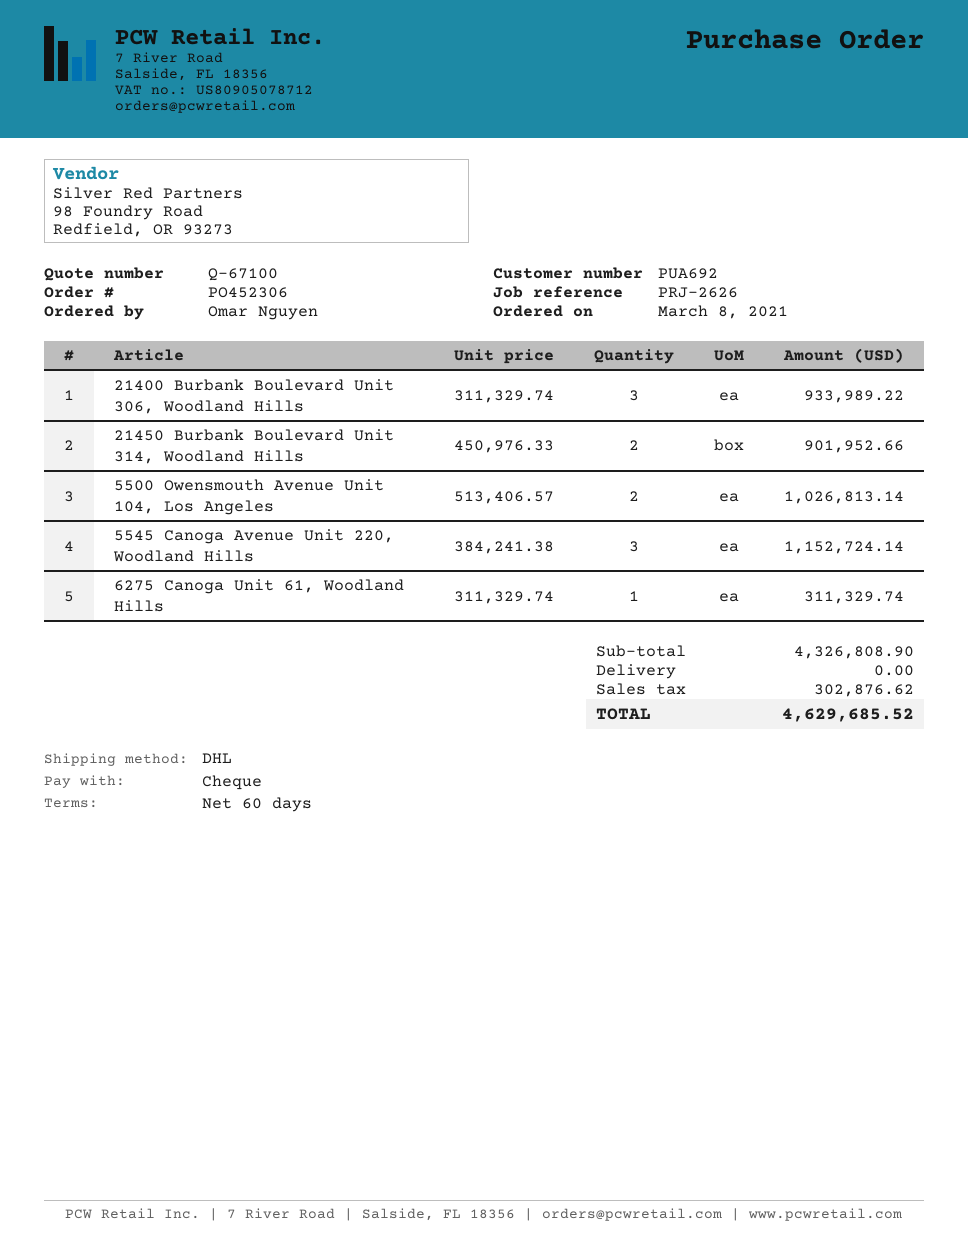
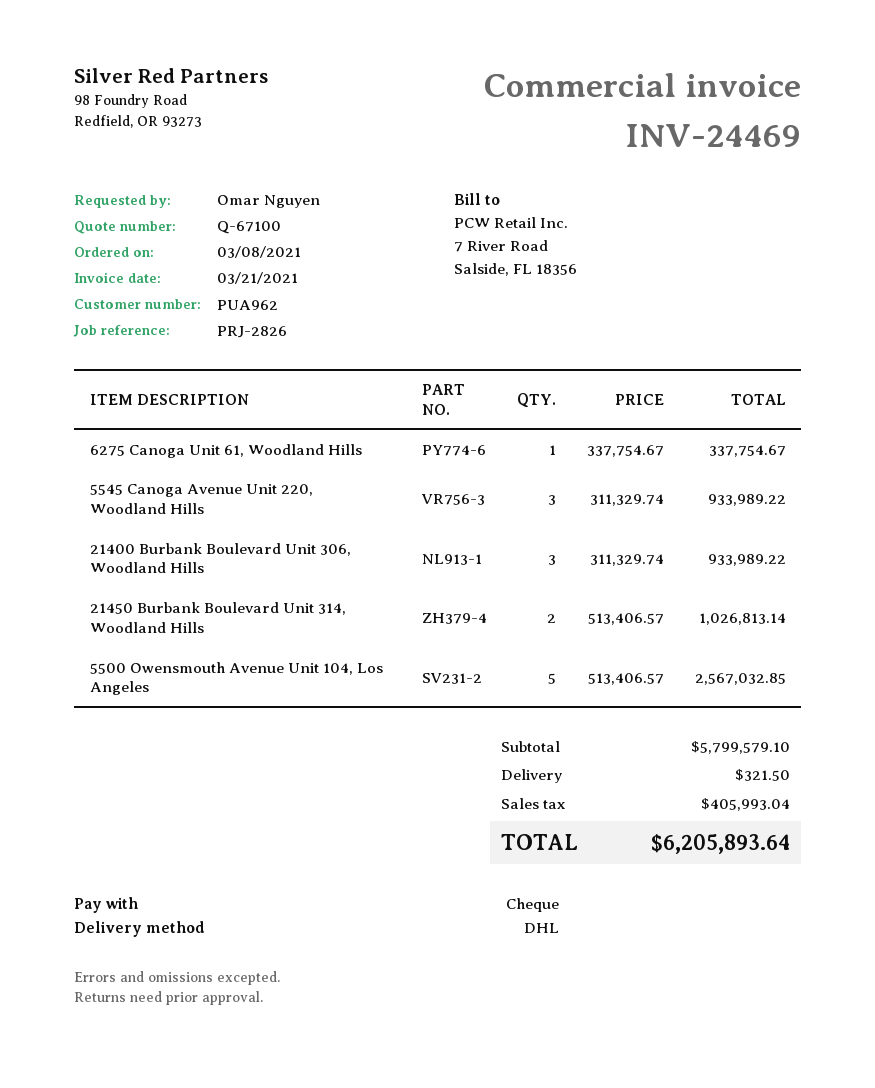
customer number: PUA692 -> PUA962
reference: PRJ-2626 -> PRJ-2826
21450 Burbank Boulevard Unit 314, Woodland Hills: 2 x 450976.33 = 901952.66 -> 2 x 513406.57 = 1026813.14
5500 Owensmouth Avenue Unit 104, Los Angeles: 2 x 513406.57 = 1026813.14 -> 5 x 513406.57 = 2567032.85
5545 Canoga Avenue Unit 220, Woodland Hills: 3 x 384241.38 = 1152724.14 -> 3 x 311329.74 = 933989.22
6275 Canoga Unit 61, Woodland Hills: 1 x 311329.74 = 311329.74 -> 1 x 337754.67 = 337754.67
subtotal: 4326808.90 -> 5799579.10
shipping: 0.00 -> 321.50
tax: 302876.62 -> 405993.04
total: 4629685.52 -> 6205893.64

